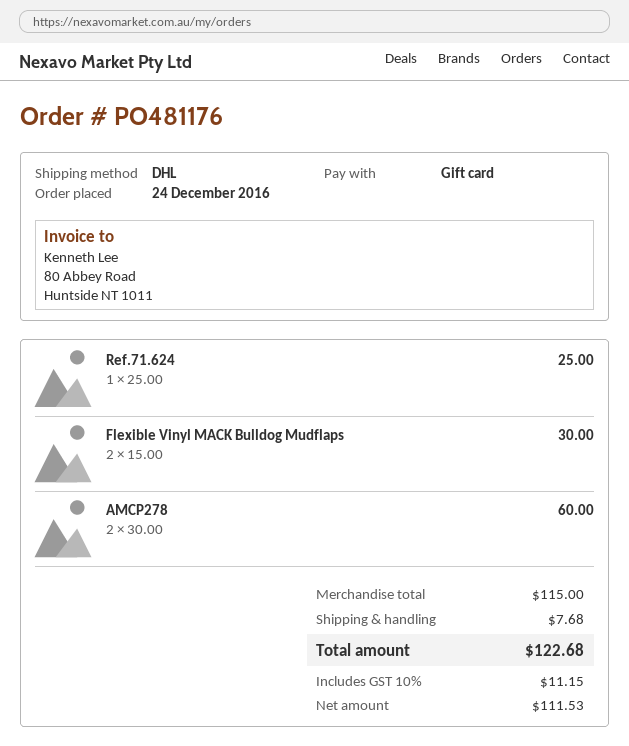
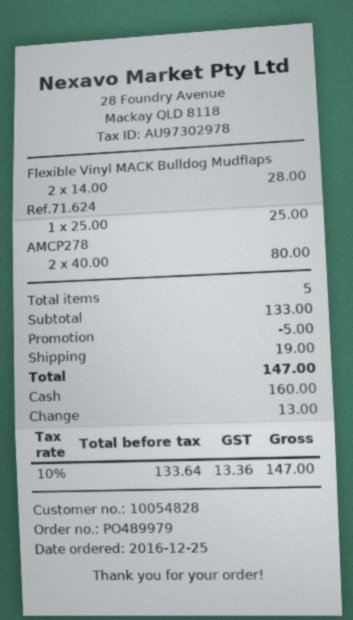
order number: PO481176 -> PO489979
order date: 2016-12-24 -> 2016-12-25
payment method: gift card -> cash
Flexible Vinyl MACK Bulldog Mudflaps: 2 x 15.00 = 30.00 -> 2 x 14.00 = 28.00
AMCP278: 2 x 30.00 = 60.00 -> 2 x 40.00 = 80.00
subtotal: 115.00 -> 133.00
discount: none -> 5.00
shipping: 7.68 -> 19.00
net: 111.53 -> 133.64
tax: 10% = 11.15 -> 10% = 13.36
total: 122.68 -> 147.00

